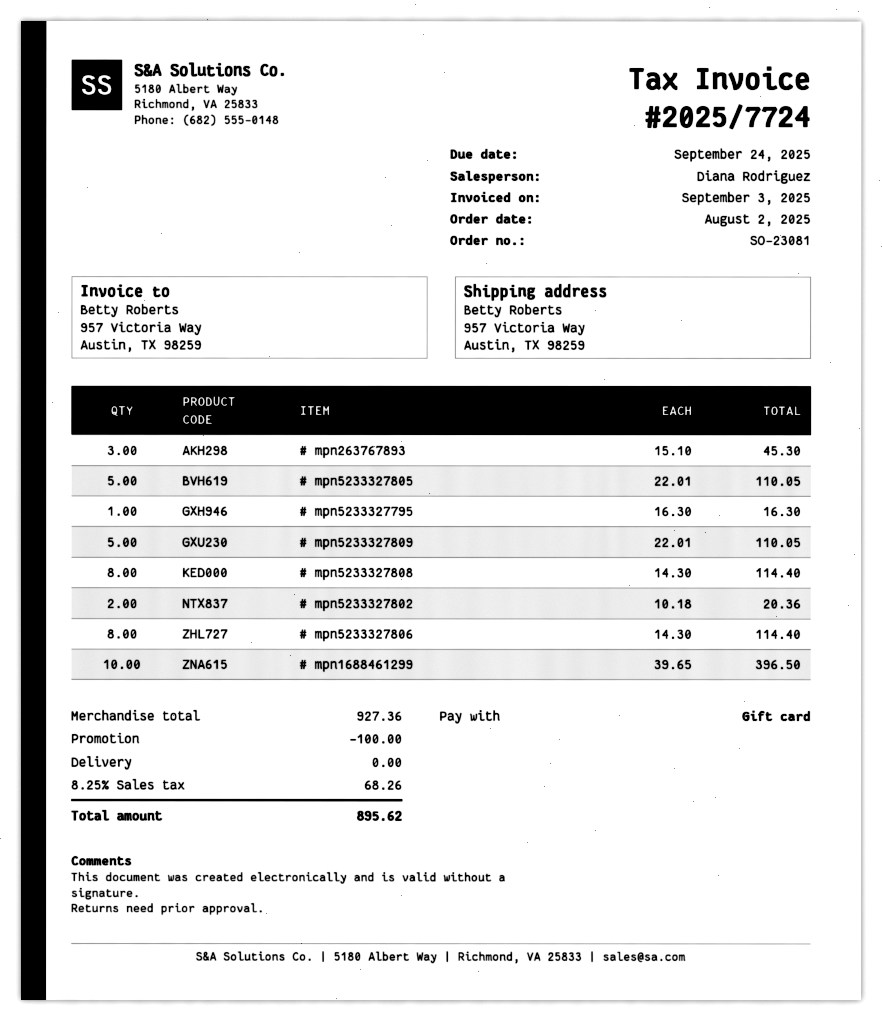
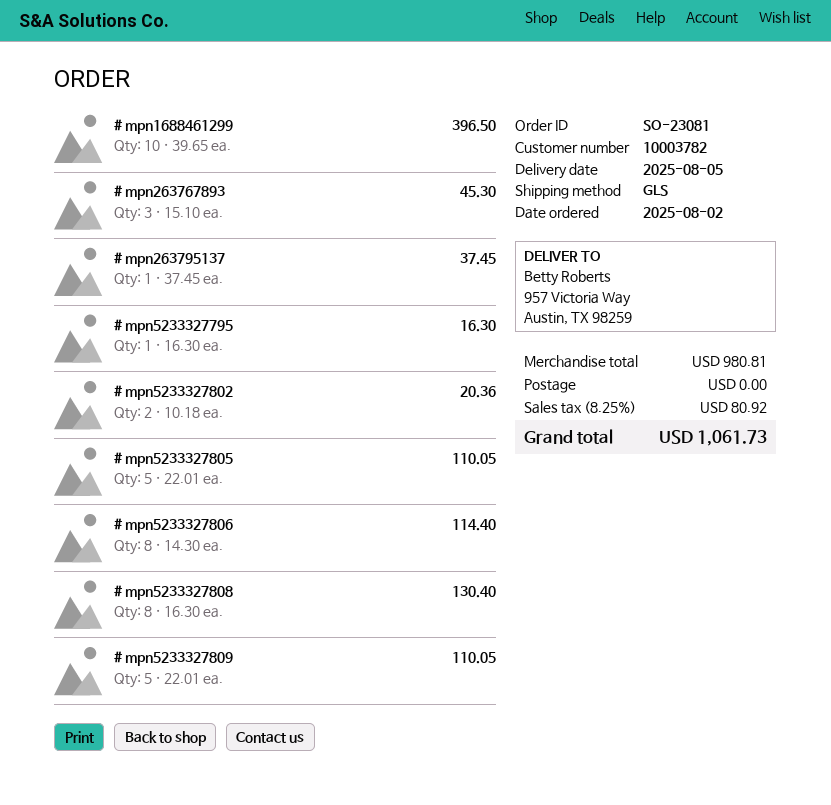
# mpn5233327808: 8 x 14.30 = 114.40 -> 8 x 16.30 = 130.40
# mpn263795137: none -> 1 x 37.45 = 37.45
subtotal: 927.36 -> 980.81
discount: 100.00 -> none
tax: 8.25% = 68.26 -> 8.25% = 80.92
total: 895.62 -> 1061.73

